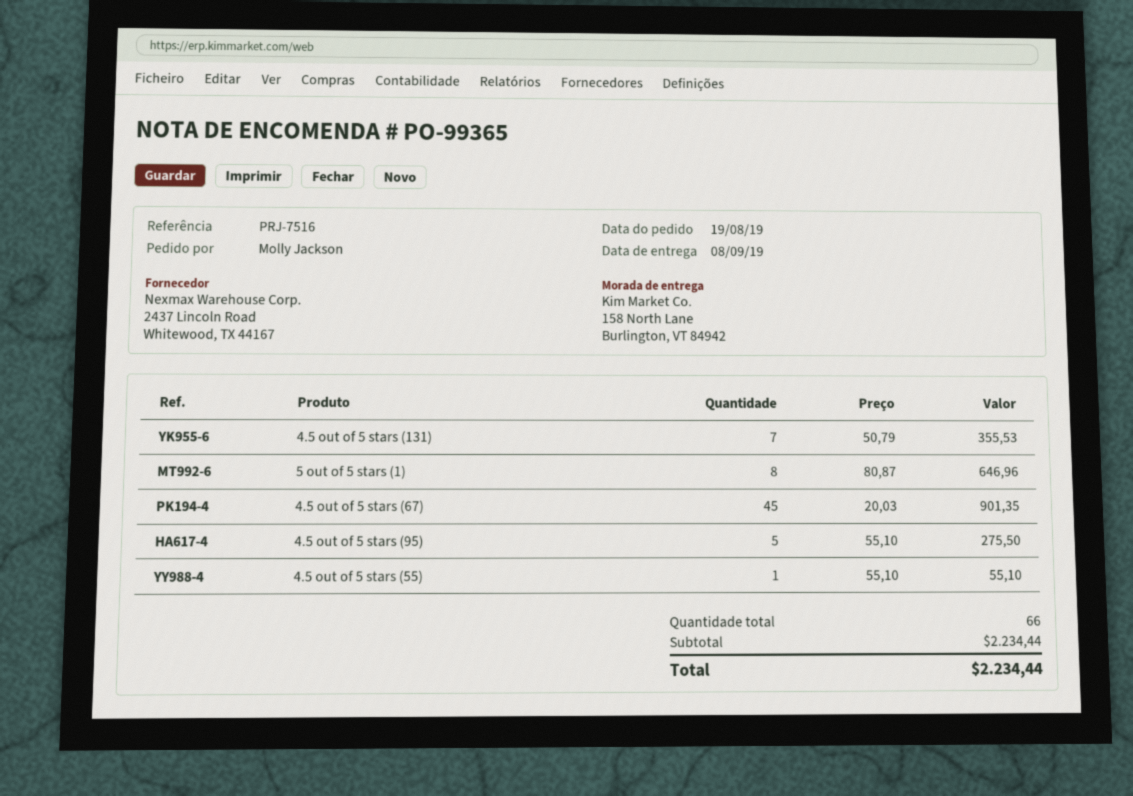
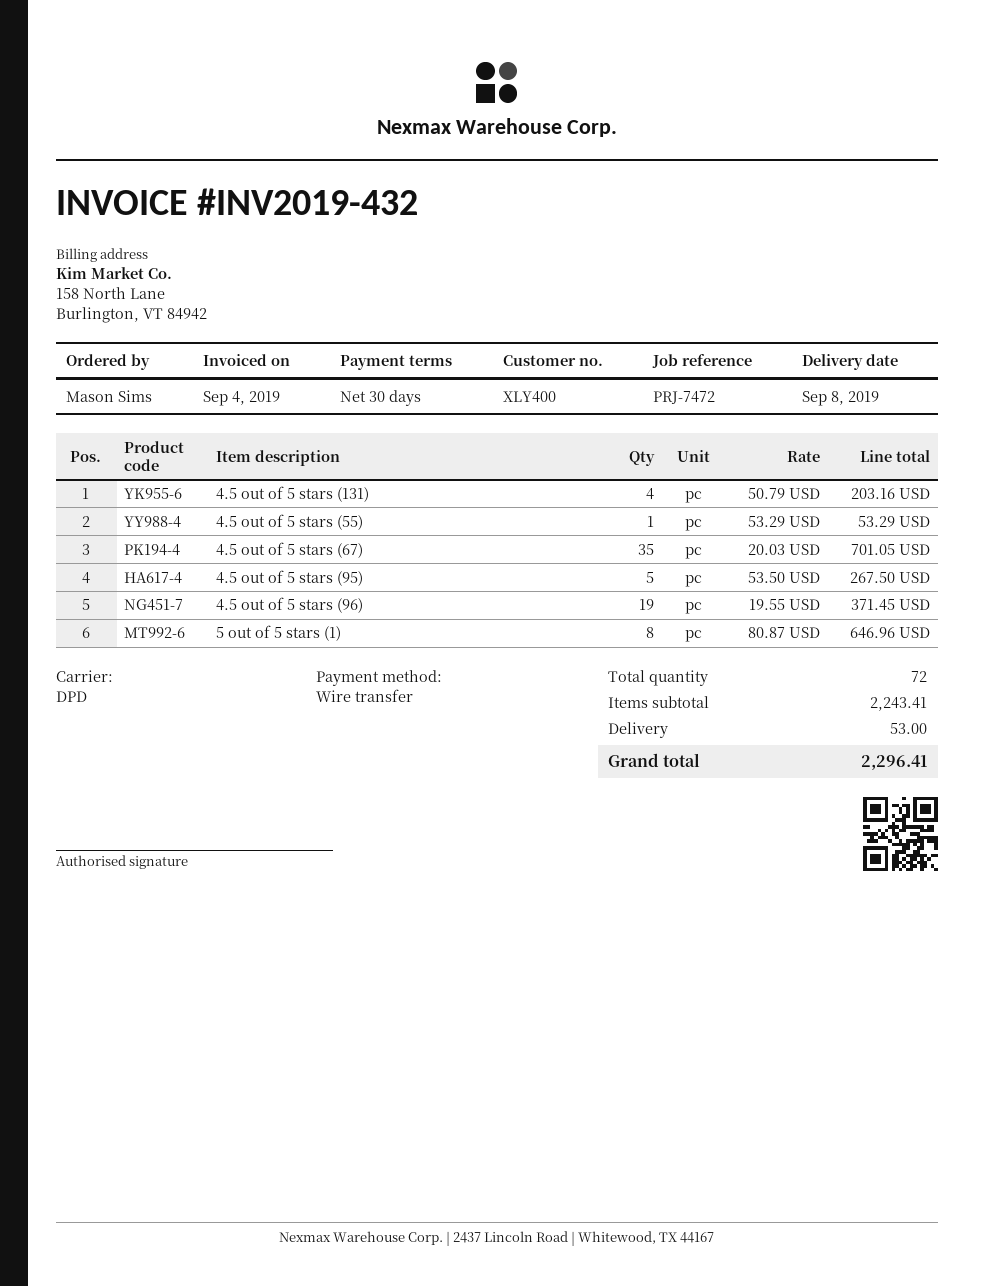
reference: PRJ-7516 -> PRJ-7472
ordered by: Molly Jackson -> Mason Sims
4.5 out of 5 stars (131): 7 x 50.79 = 355.53 -> 4 x 50.79 = 203.16
4.5 out of 5 stars (67): 45 x 20.03 = 901.35 -> 35 x 20.03 = 701.05
4.5 out of 5 stars (95): 5 x 55.10 = 275.50 -> 5 x 53.50 = 267.50
4.5 out of 5 stars (55): 1 x 55.10 = 55.10 -> 1 x 53.29 = 53.29
4.5 out of 5 stars (96): none -> 19 x 19.55 = 371.45
total quantity: 66 -> 72
subtotal: 2234.44 -> 2243.41
shipping: none -> 53.00
total: 2234.44 -> 2296.41

